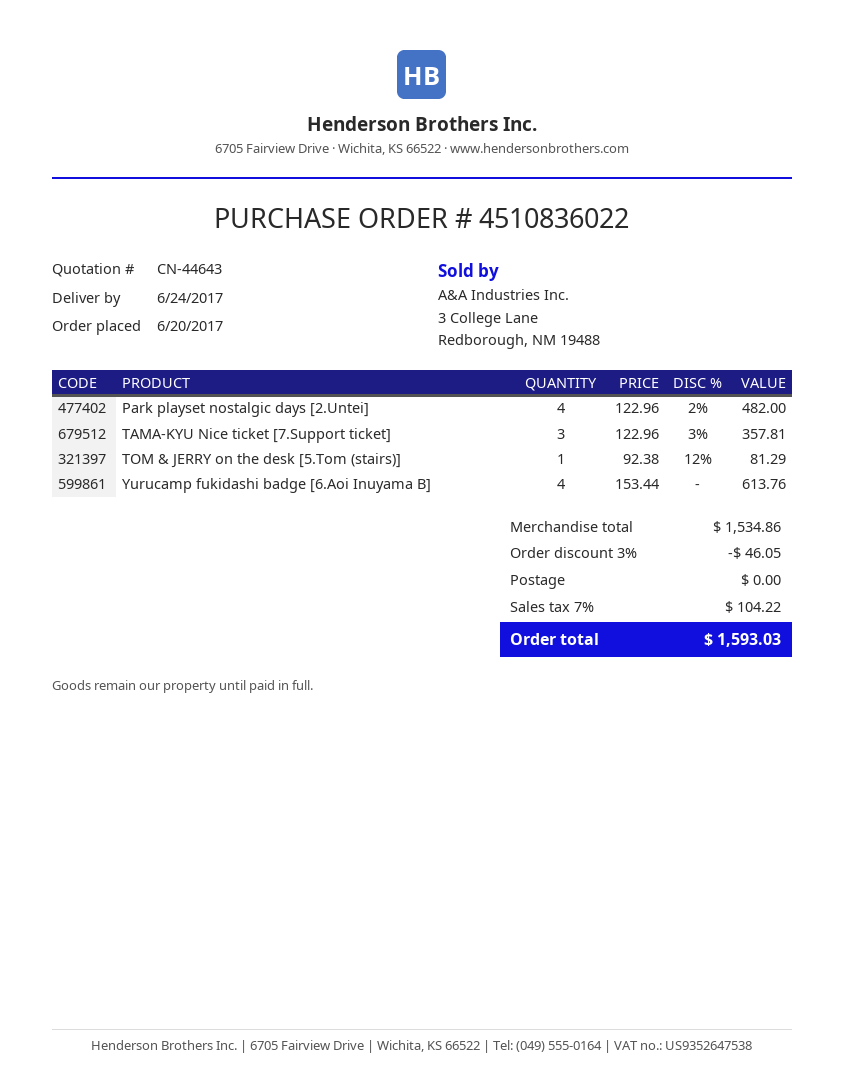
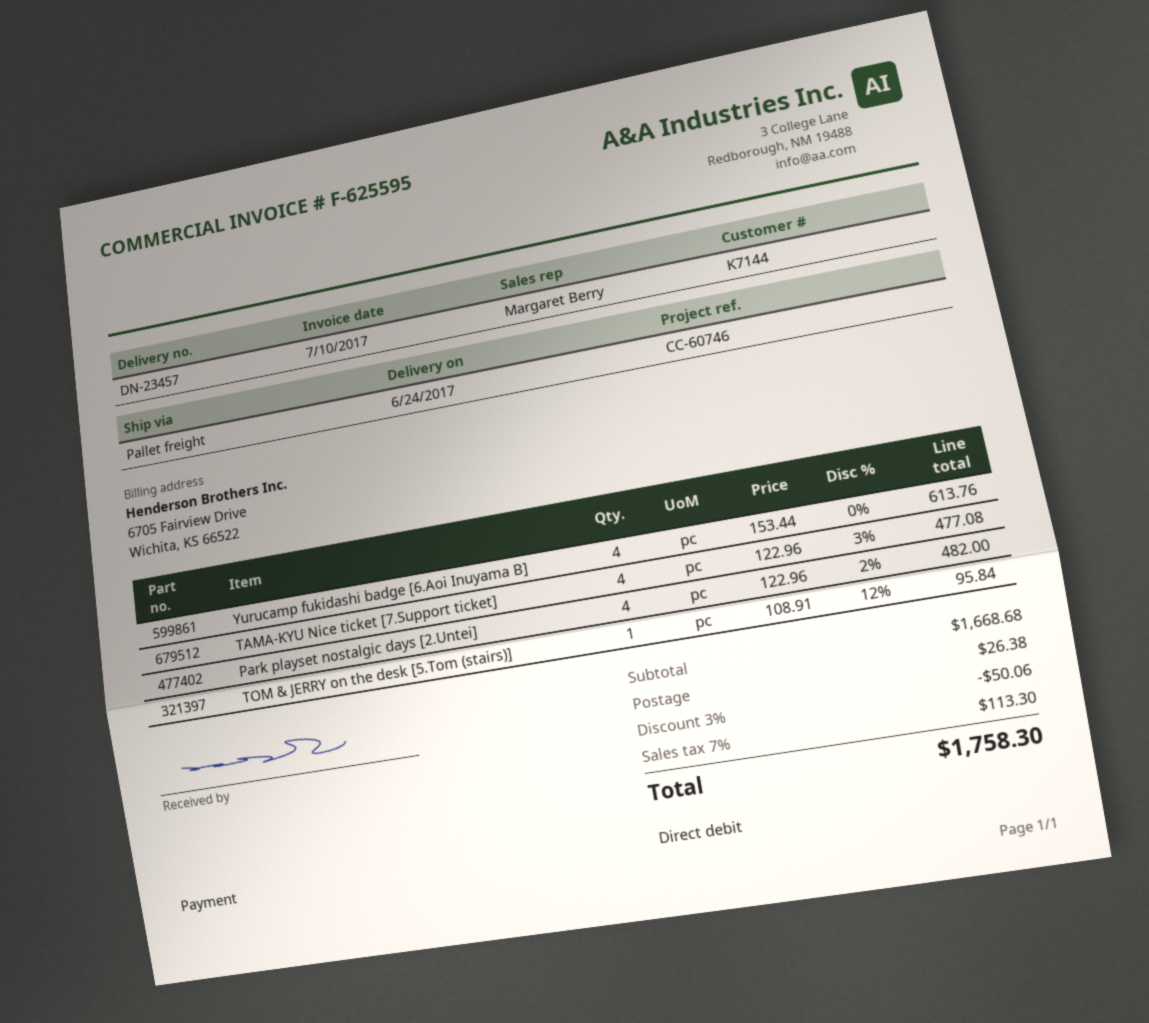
TAMA-KYU Nice ticket [7.Support ticket]: 3 x 122.96 - 3% = 357.81 -> 4 x 122.96 - 3% = 477.08
TOM & JERRY on the desk [5.Tom (stairs)]: 1 x 92.38 - 12% = 81.29 -> 1 x 108.91 - 12% = 95.84
subtotal: 1534.86 -> 1668.68
discount: 3% = 46.05 -> 3% = 50.06
shipping: 0.00 -> 26.38
tax: 7% = 104.22 -> 7% = 113.30
total: 1593.03 -> 1758.30

